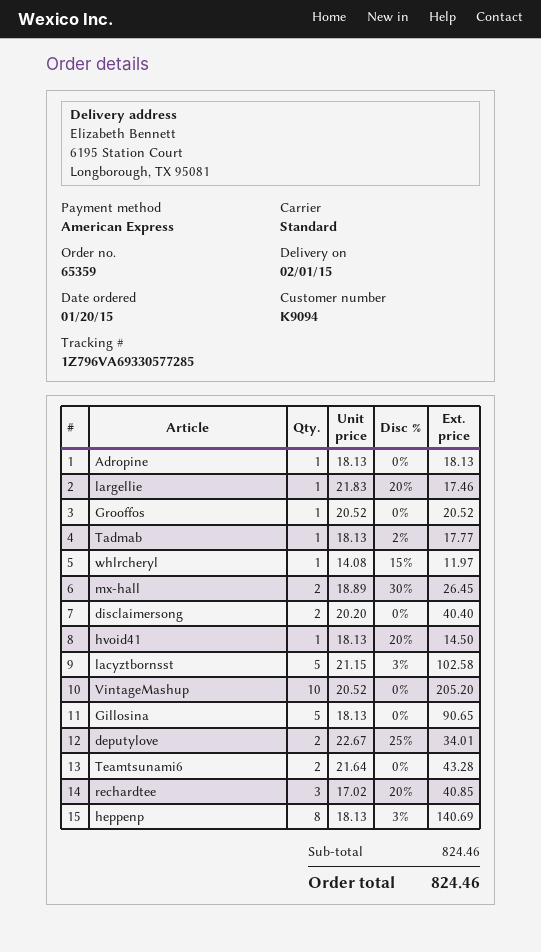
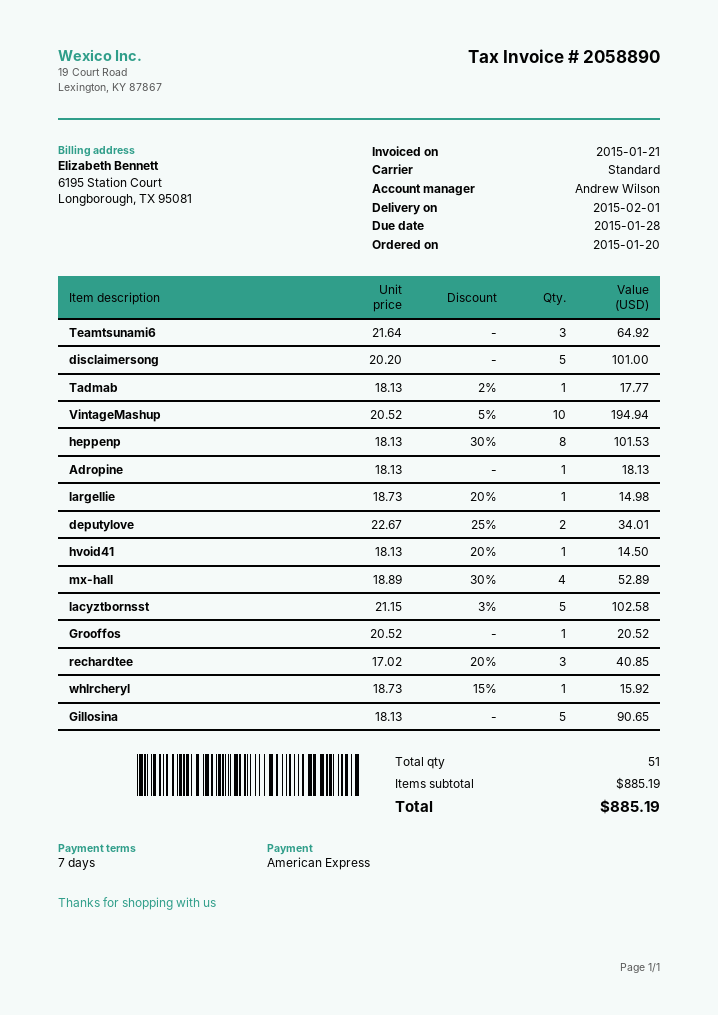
largellie: 1 x 21.83 - 20% = 17.46 -> 1 x 18.73 - 20% = 14.98
whlrcheryl: 1 x 14.08 - 15% = 11.97 -> 1 x 18.73 - 15% = 15.92
mx-hall: 2 x 18.89 - 30% = 26.45 -> 4 x 18.89 - 30% = 52.89
disclaimersong: 2 x 20.20 = 40.40 -> 5 x 20.20 = 101.00
VintageMashup: 10 x 20.52 = 205.20 -> 10 x 20.52 - 5% = 194.94
Teamtsunami6: 2 x 21.64 = 43.28 -> 3 x 21.64 = 64.92
heppenp: 8 x 18.13 - 3% = 140.69 -> 8 x 18.13 - 30% = 101.53
subtotal: 824.46 -> 885.19
total: 824.46 -> 885.19

